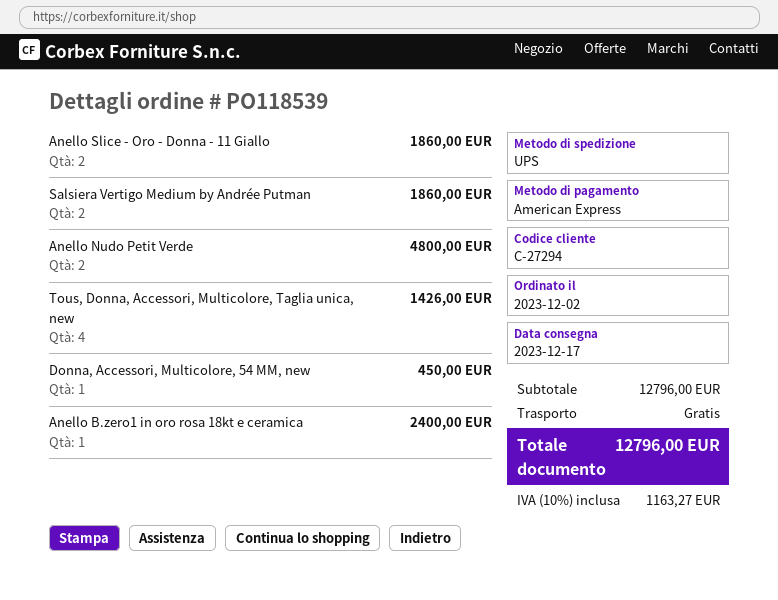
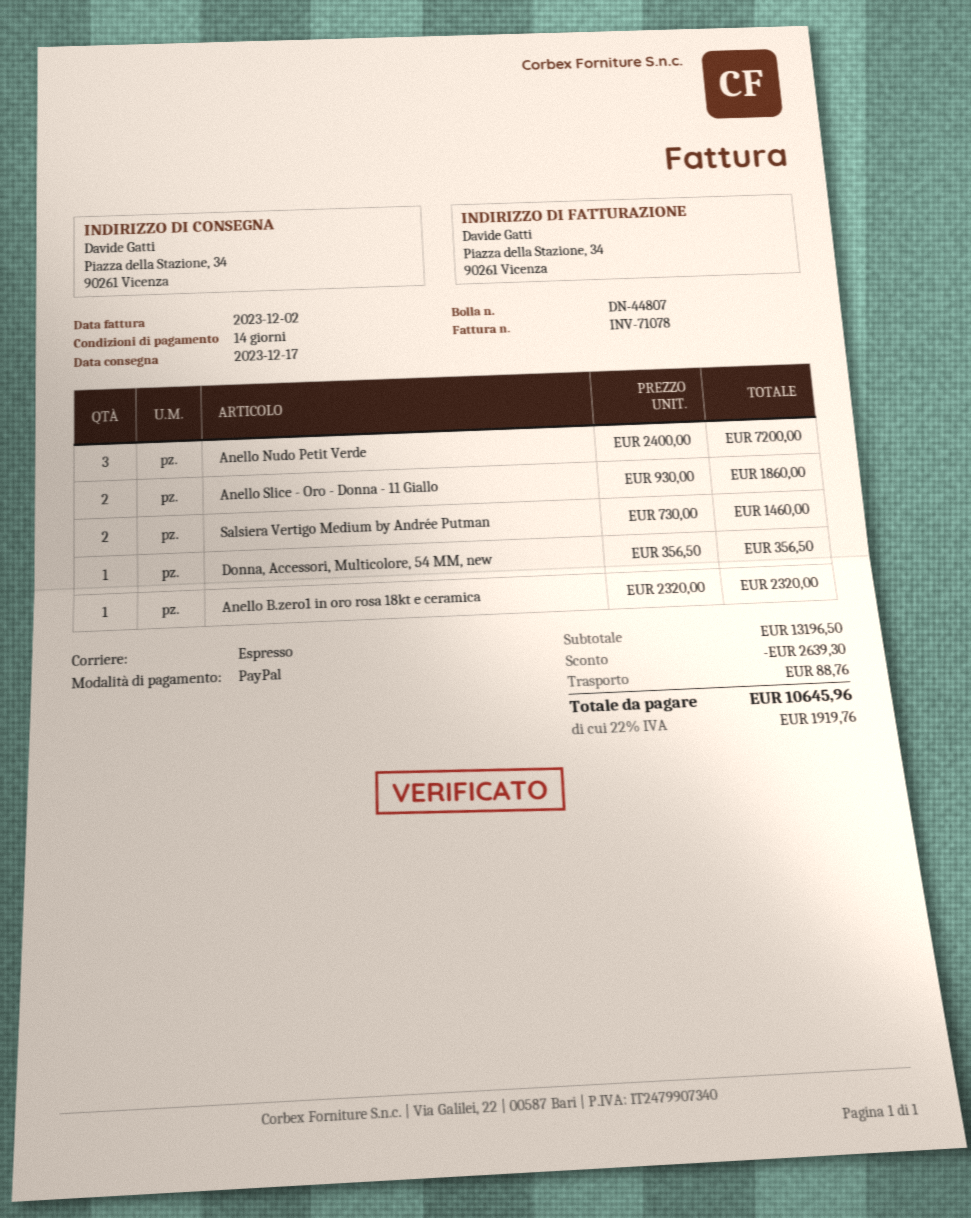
payment method: American Express -> PayPal
shipping method: UPS -> express
Salsiera Vertigo Medium by Andrée Putman: 2 for 1860.00 -> 2 for 1460.00
Anello Nudo Petit Verde: 2 for 4800.00 -> 3 for 7200.00
Tous, Donna, Accessori, Multicolore, Taglia unica, new: 4 for 1426.00 -> none
Donna, Accessori, Multicolore, 54 MM, new: 1 for 450.00 -> 1 for 356.50
Anello B.zero1 in oro rosa 18kt e ceramica: 1 for 2400.00 -> 1 for 2320.00
subtotal: 12796.00 -> 13196.50
discount: none -> 2639.30
shipping: 0.00 -> 88.76
tax: 10% = 1163.27 -> 22% = 1919.76
total: 12796.00 -> 10645.96

